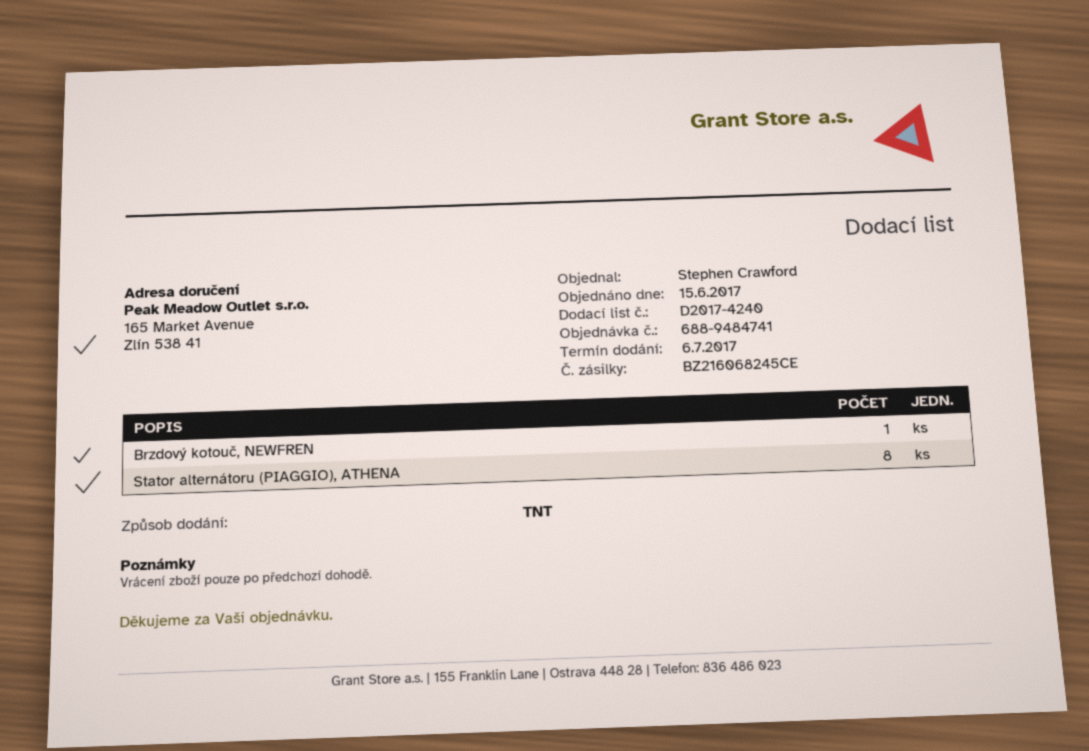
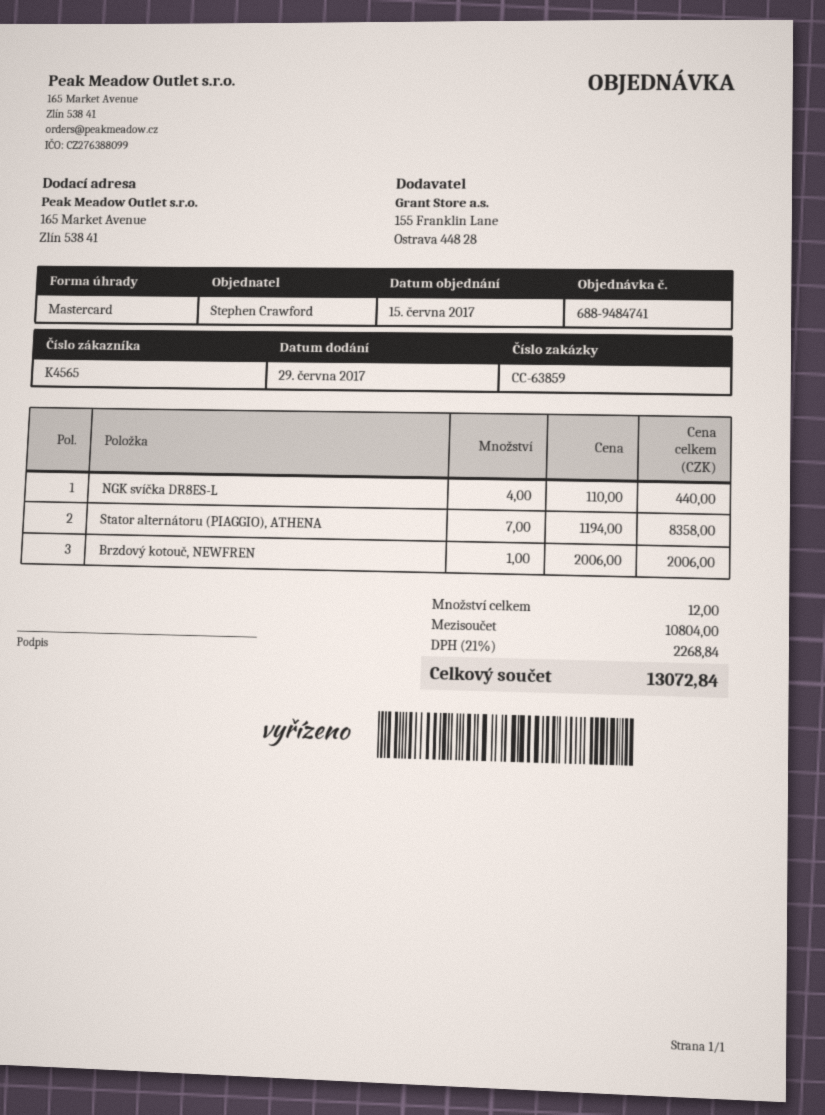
delivery date: 2017-07-06 -> 2017-06-29
Stator alternátoru (PIAGGIO), ATHENA: 8 -> 7
NGK svíčka DR8ES-L: none -> 4

